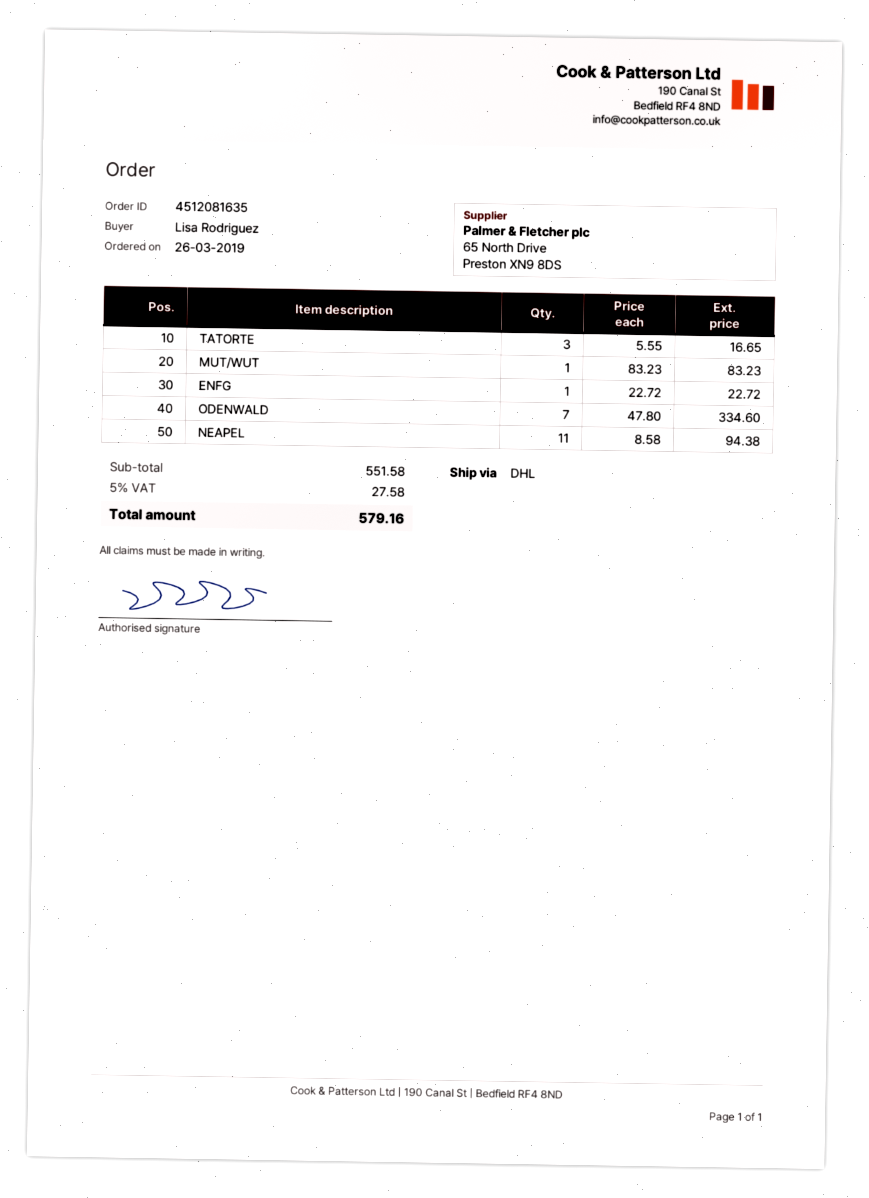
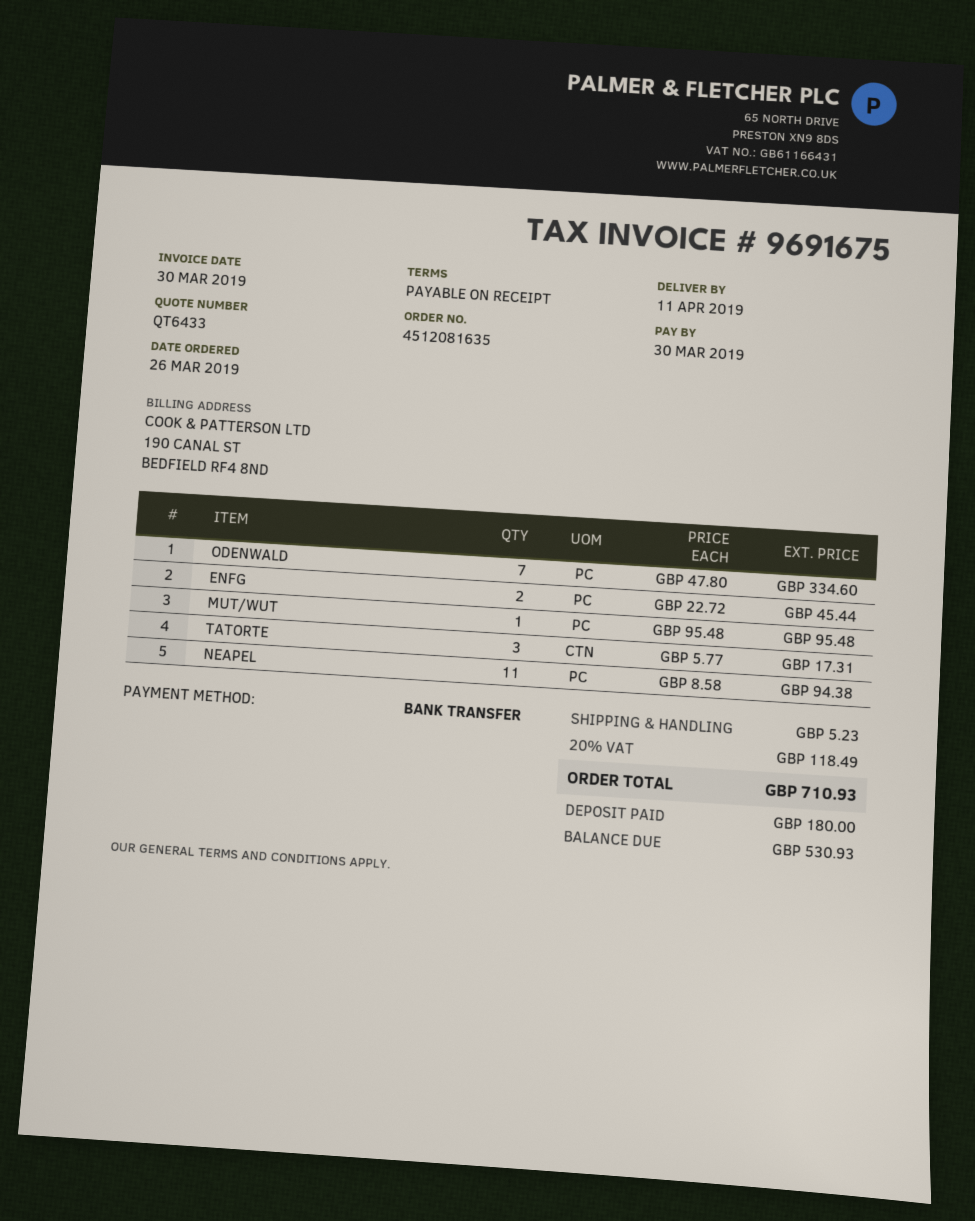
TATORTE: 3 x 5.55 = 16.65 -> 3 x 5.77 = 17.31
MUT/WUT: 1 x 83.23 = 83.23 -> 1 x 95.48 = 95.48
ENFG: 1 x 22.72 = 22.72 -> 2 x 22.72 = 45.44
shipping: none -> 5.23
tax: 5% = 27.58 -> 20% = 118.49
total: 579.16 -> 710.93

